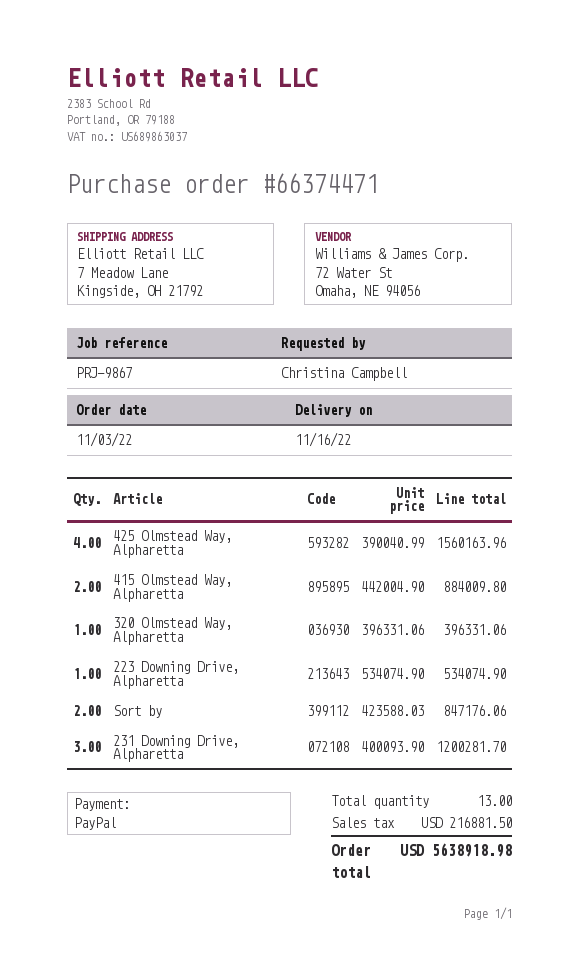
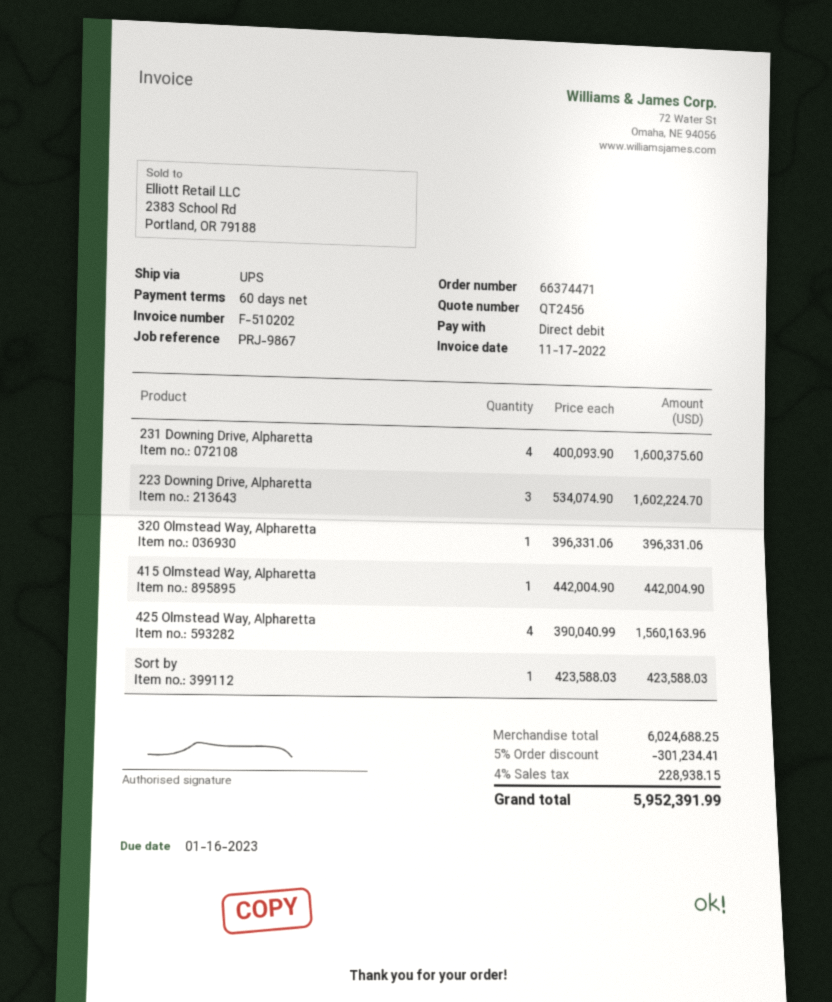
payment method: PayPal -> direct debit
415 Olmstead Way, Alpharetta: 2 x 442004.90 = 884009.80 -> 1 x 442004.90 = 442004.90
223 Downing Drive, Alpharetta: 1 x 534074.90 = 534074.90 -> 3 x 534074.90 = 1602224.70
Sort by: 2 x 423588.03 = 847176.06 -> 1 x 423588.03 = 423588.03
231 Downing Drive, Alpharetta: 3 x 400093.90 = 1200281.70 -> 4 x 400093.90 = 1600375.60
discount: none -> 5% = 301234.41
tax: 216881.50 -> 228938.15
total: 5638918.98 -> 5952391.99

